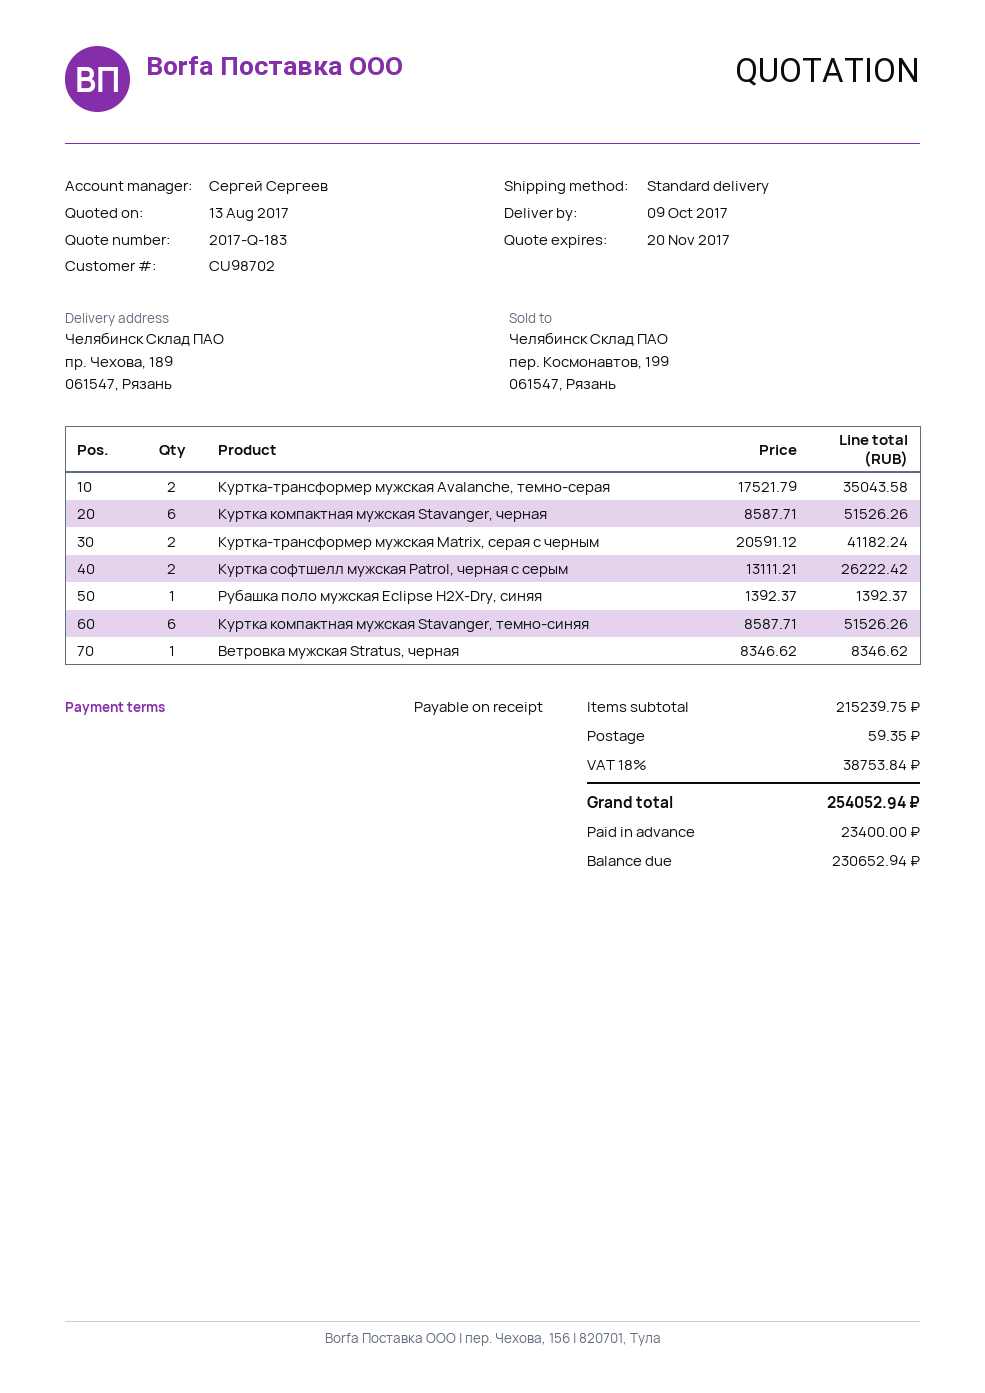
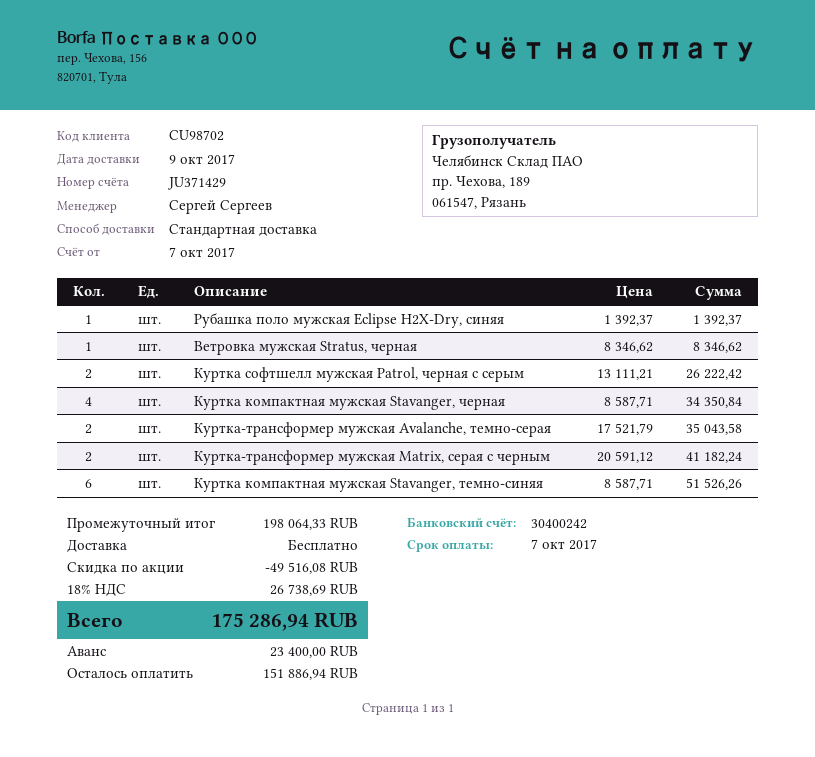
Куртка компактная мужская Stavanger, черная: 6 x 8587.71 = 51526.26 -> 4 x 8587.71 = 34350.84
subtotal: 215239.75 -> 198064.33
discount: none -> 49516.08
shipping: 59.35 -> 0.00
tax: 18% = 38753.84 -> 18% = 26738.69
total: 254052.94 -> 175286.94
balance: 230652.94 -> 151886.94

